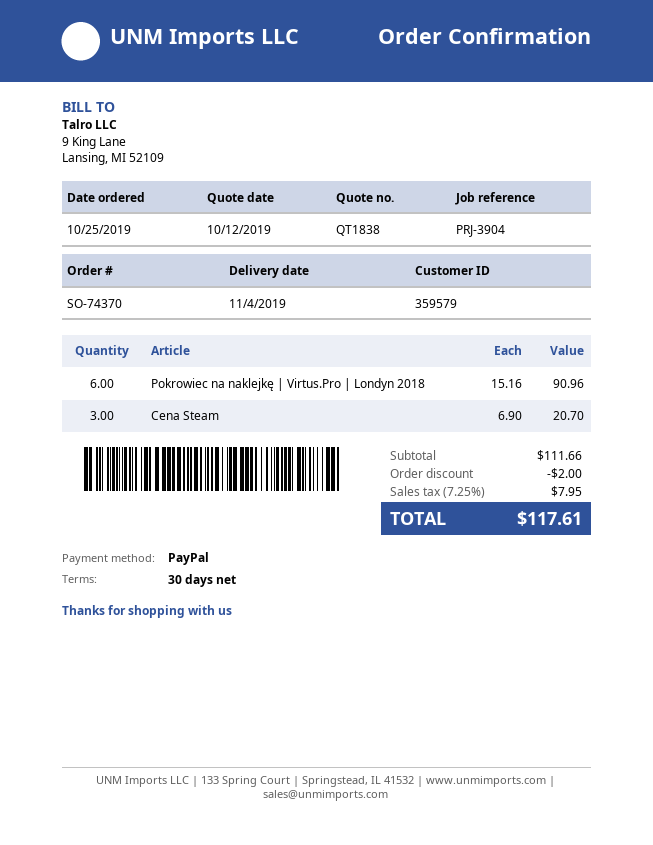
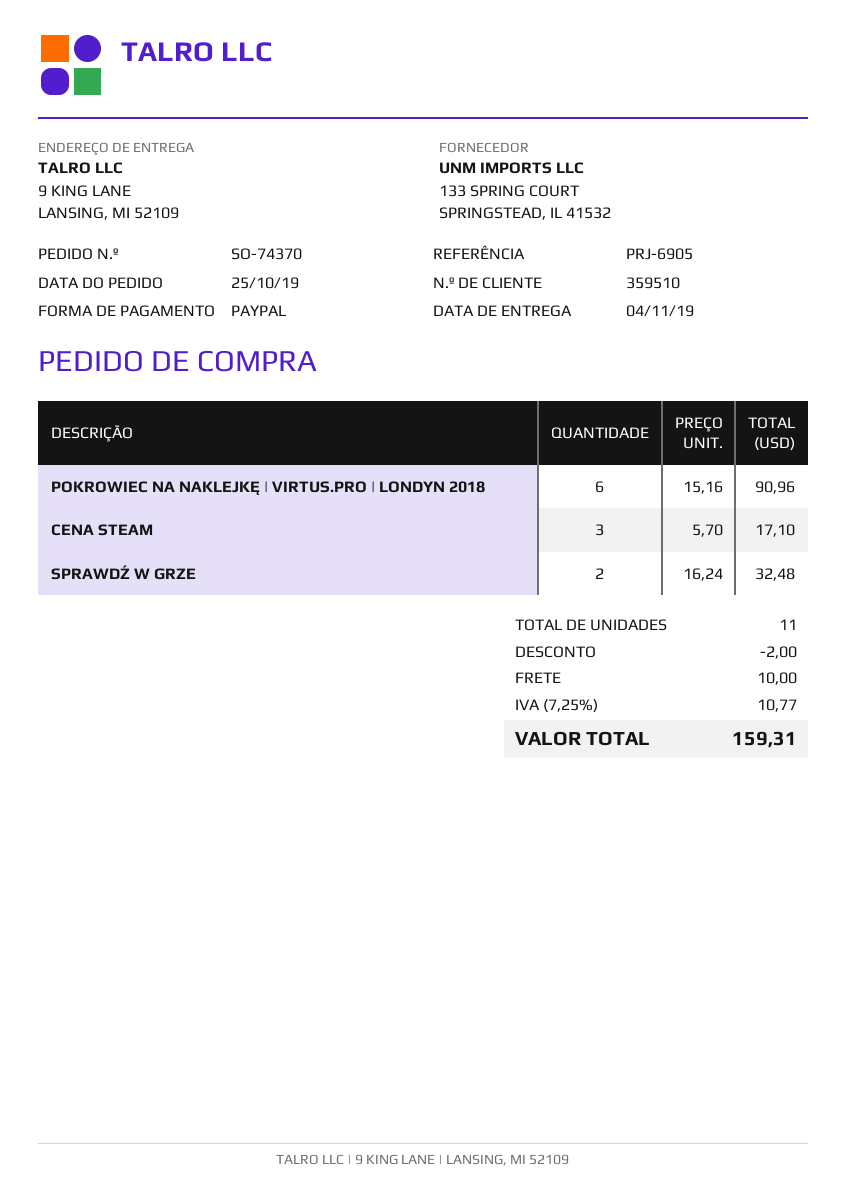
customer number: 359579 -> 359510
reference: PRJ-3904 -> PRJ-6905
Cena Steam: 3 x 6.90 = 20.70 -> 3 x 5.70 = 17.10
SPRAWDŹ W GRZE: none -> 2 x 16.24 = 32.48
shipping: none -> 10.00
tax: 7.25% = 7.95 -> 7.25% = 10.77
total: 117.61 -> 159.31

